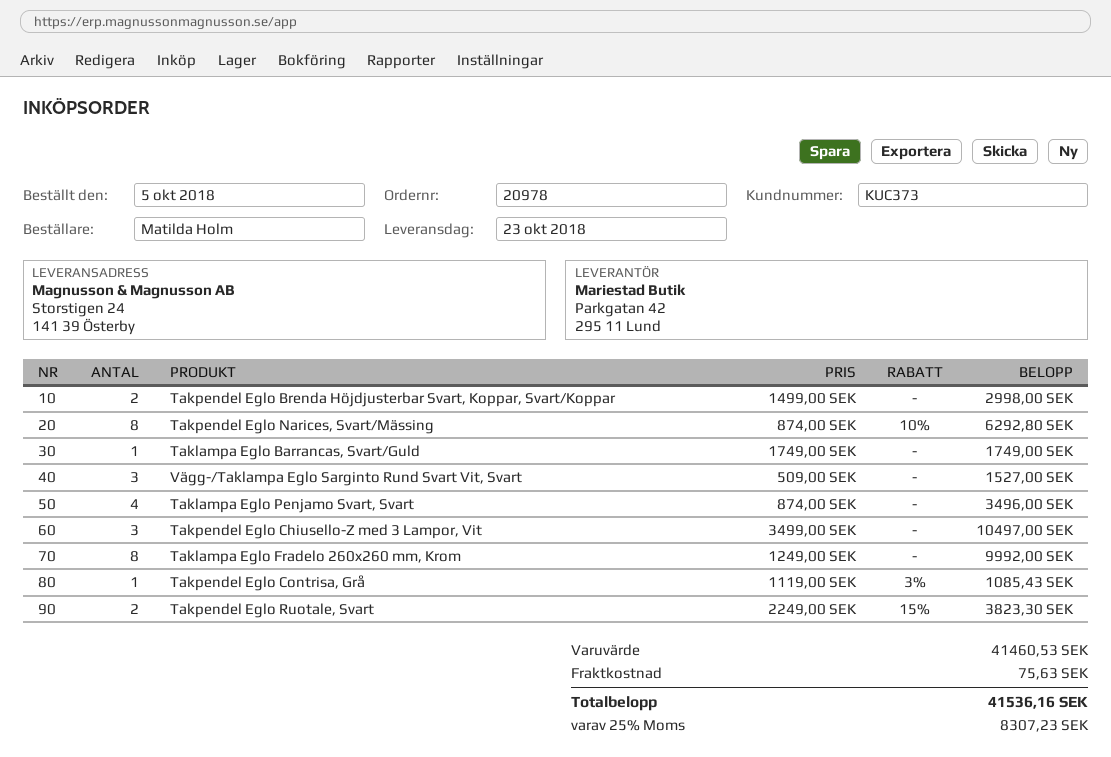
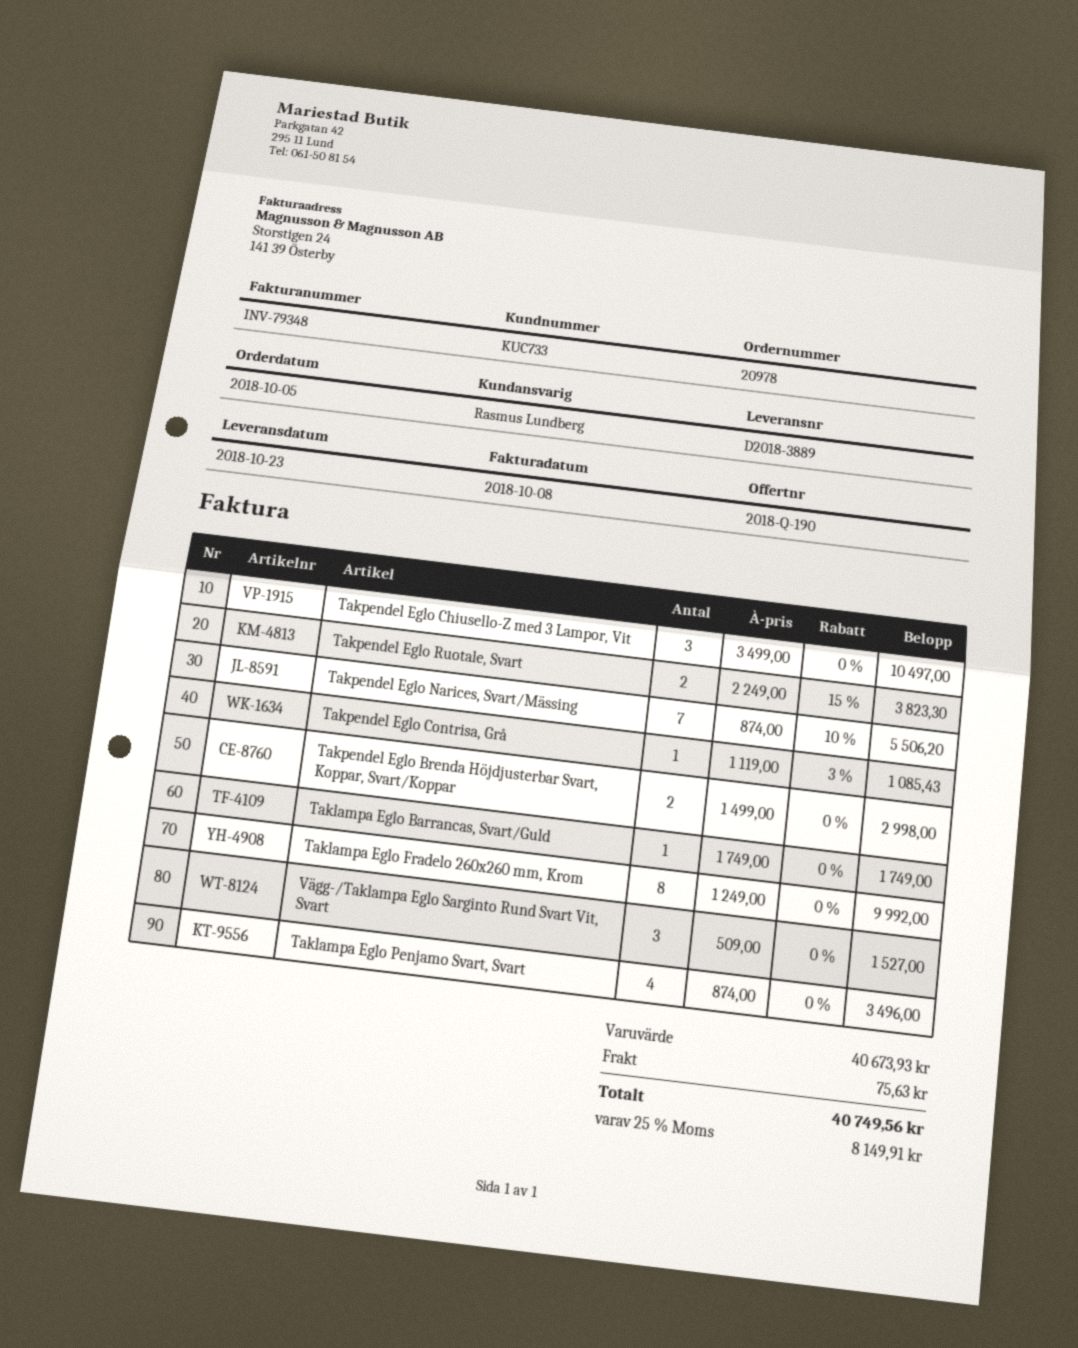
customer number: KUC373 -> KUC733
Takpendel Eglo Narices, Svart/Mässing: 8 x 874.00 - 10% = 6292.80 -> 7 x 874.00 - 10% = 5506.20
subtotal: 41460.53 -> 40673.93
tax: 25% = 8307.23 -> 25% = 8149.91
total: 41536.16 -> 40749.56

